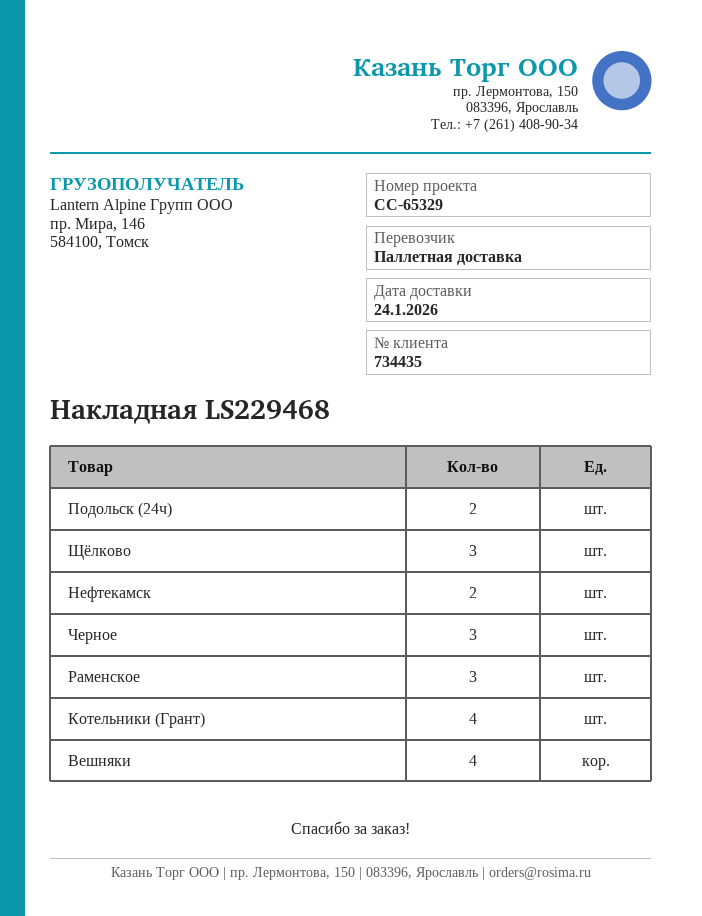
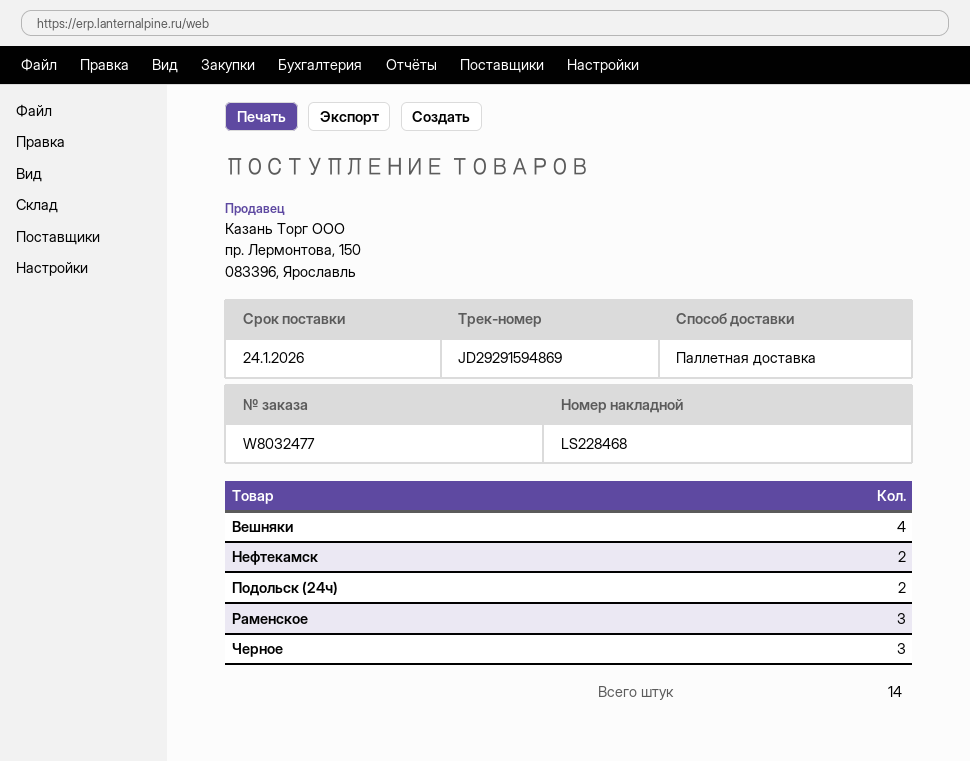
delivery note number: LS229468 -> LS228468
Щёлково: 3 -> none
Котельники (Грант): 4 -> none

